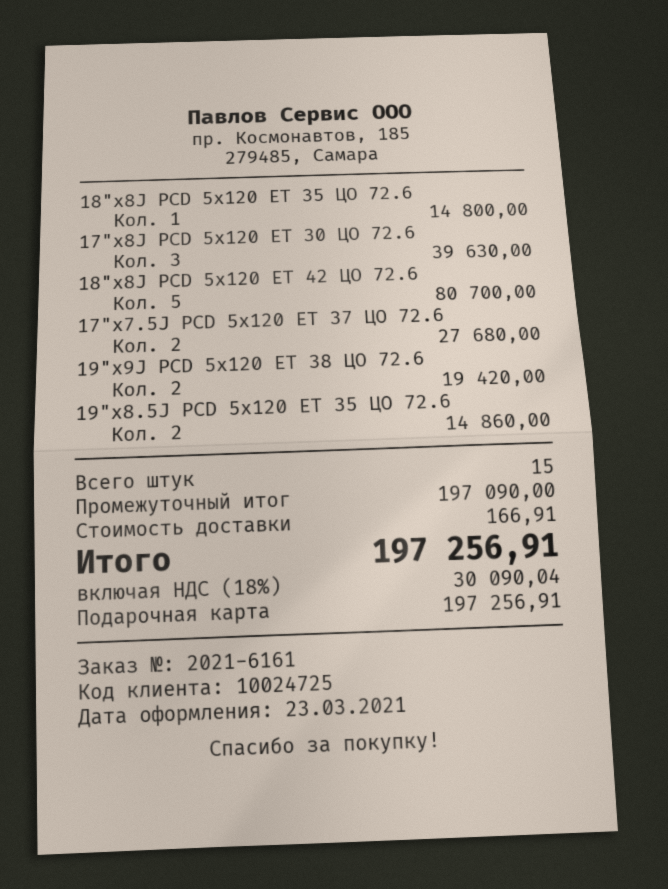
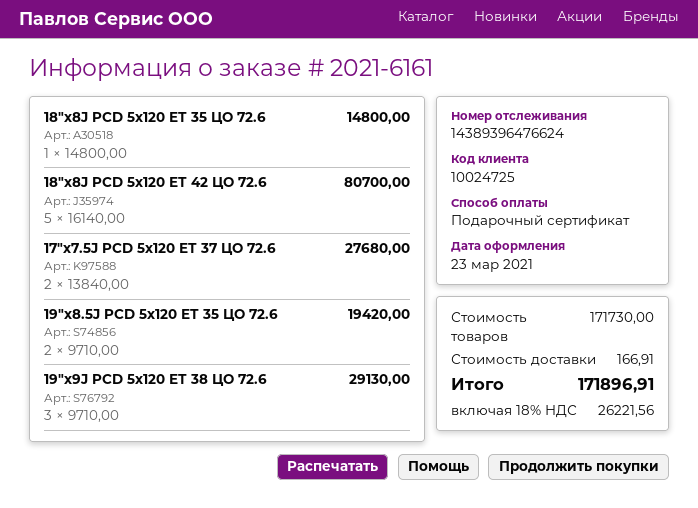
17"x8J PCD 5x120 ЕТ 30 ЦО 72.6: 3 for 39630.00 -> none
19"x9J PCD 5x120 ЕТ 38 ЦО 72.6: 2 for 19420.00 -> 3 for 29130.00
19"x8.5J PCD 5x120 ЕТ 35 ЦО 72.6: 2 for 14860.00 -> 2 for 19420.00
subtotal: 197090.00 -> 171730.00
tax: 18% = 30090.04 -> 18% = 26221.56
total: 197256.91 -> 171896.91

